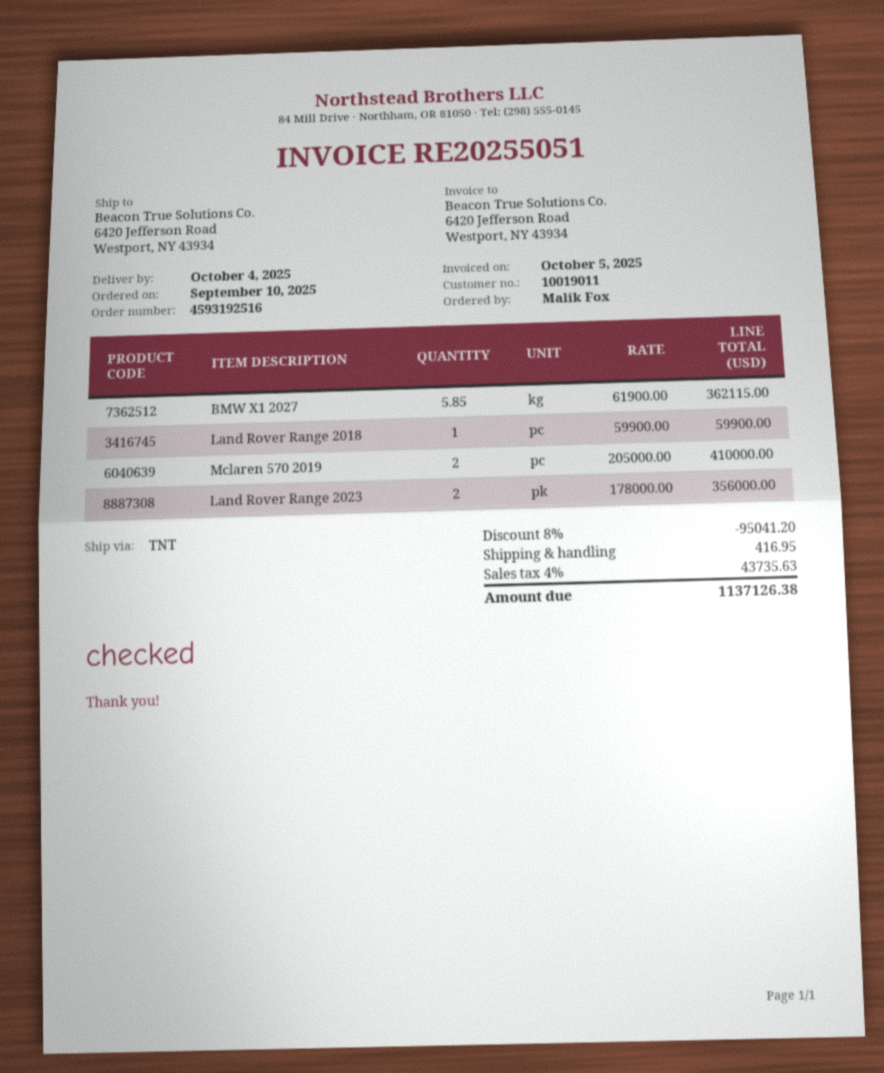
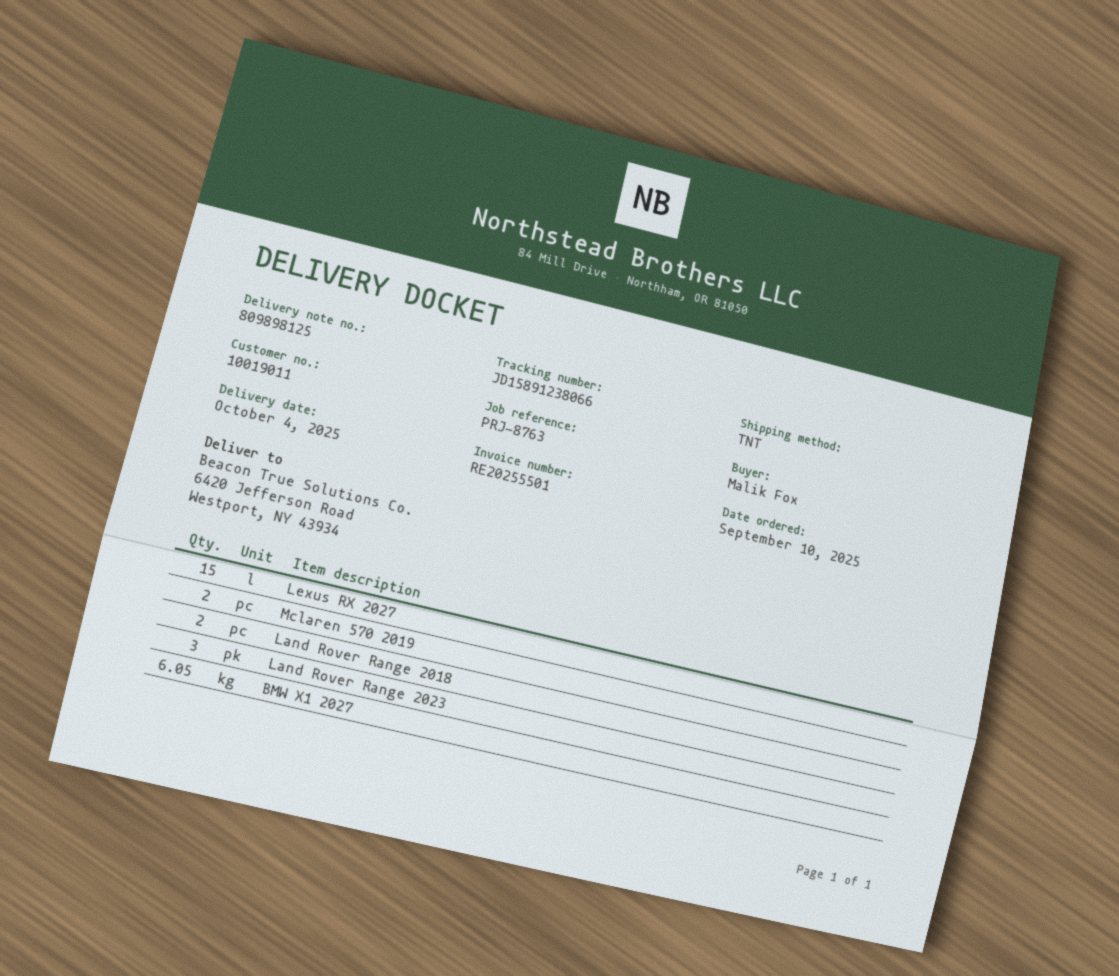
invoice number: RE20255051 -> RE20255501
BMW X1 2027: 5.85 -> 6.05
Land Rover Range 2018: 1 -> 2
Land Rover Range 2023: 2 -> 3
Lexus RX 2027: none -> 15

